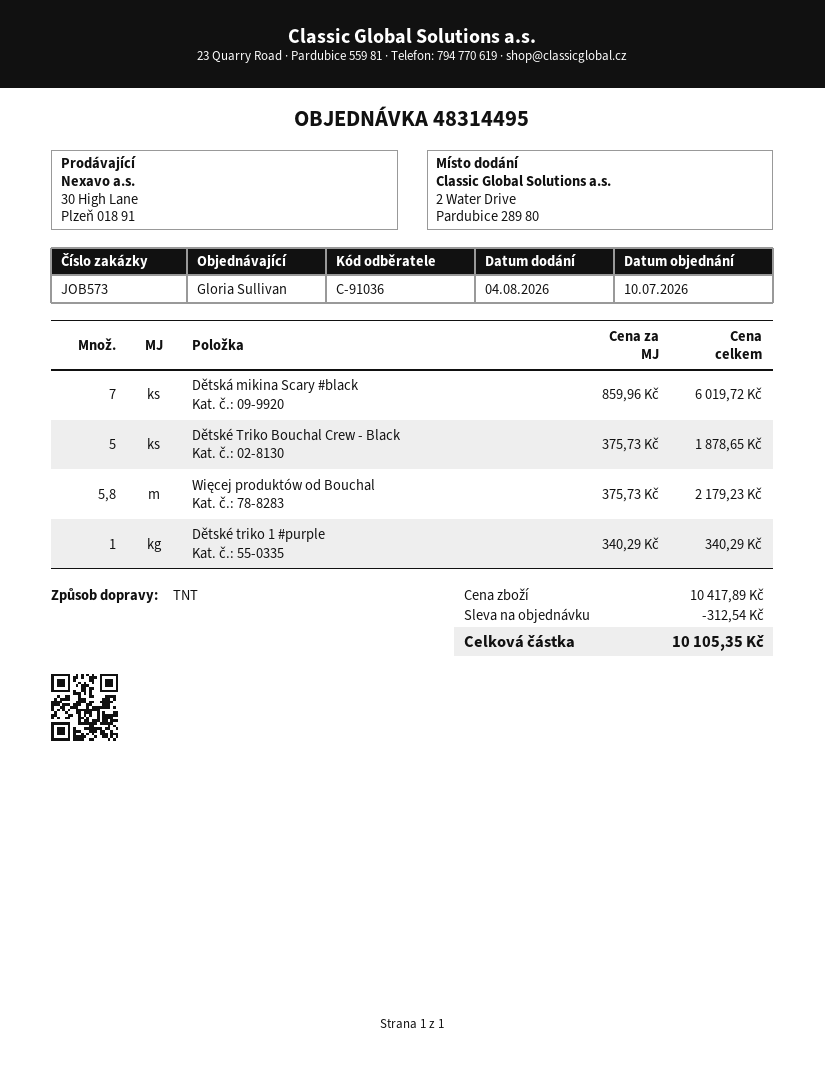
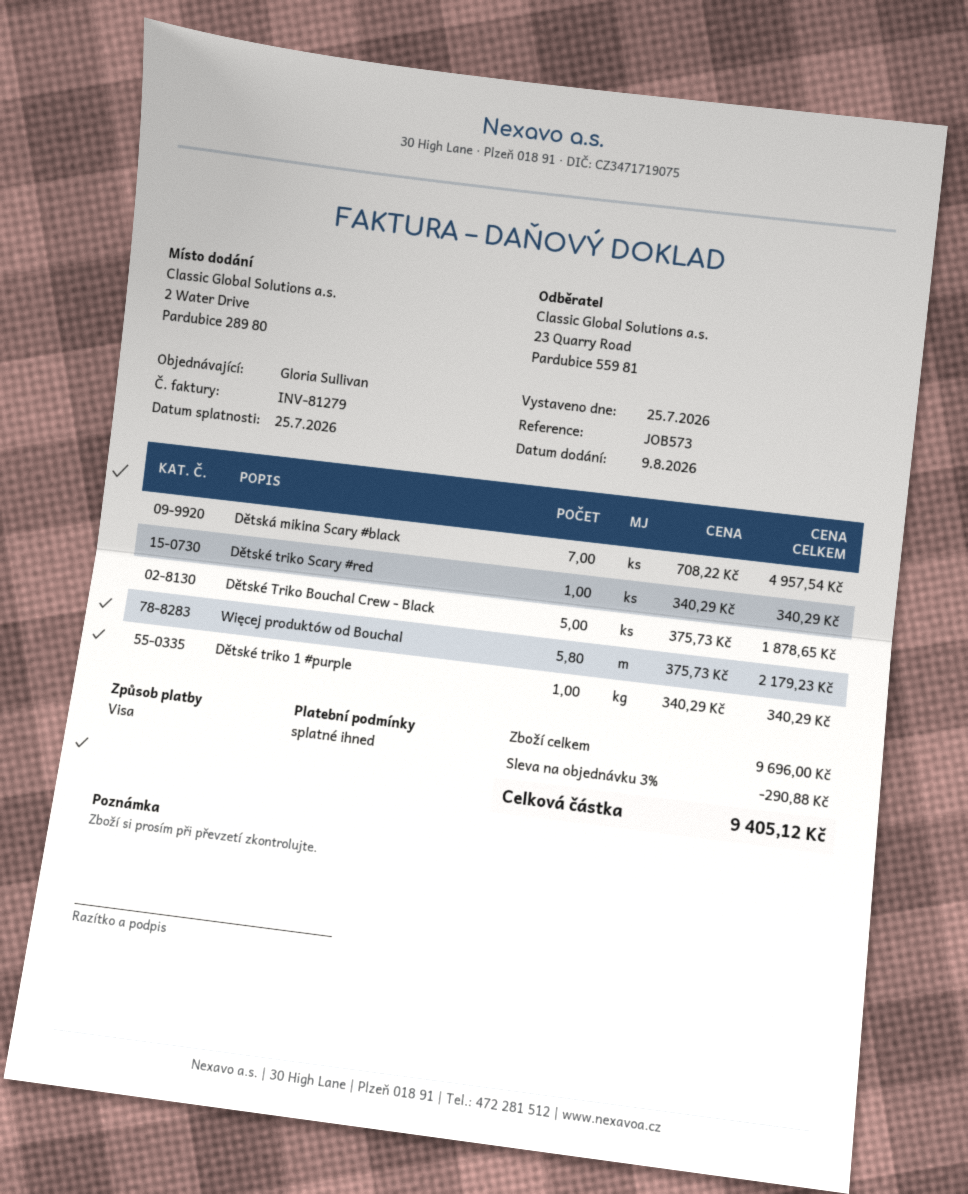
delivery date: 2026-08-04 -> 2026-08-09
Dětská mikina Scary #black: 7 x 859.96 = 6019.72 -> 7 x 708.22 = 4957.54
Dětské triko Scary #red: none -> 1 x 340.29 = 340.29
subtotal: 10417.89 -> 9696.00
discount: 312.54 -> 290.88
total: 10105.35 -> 9405.12

